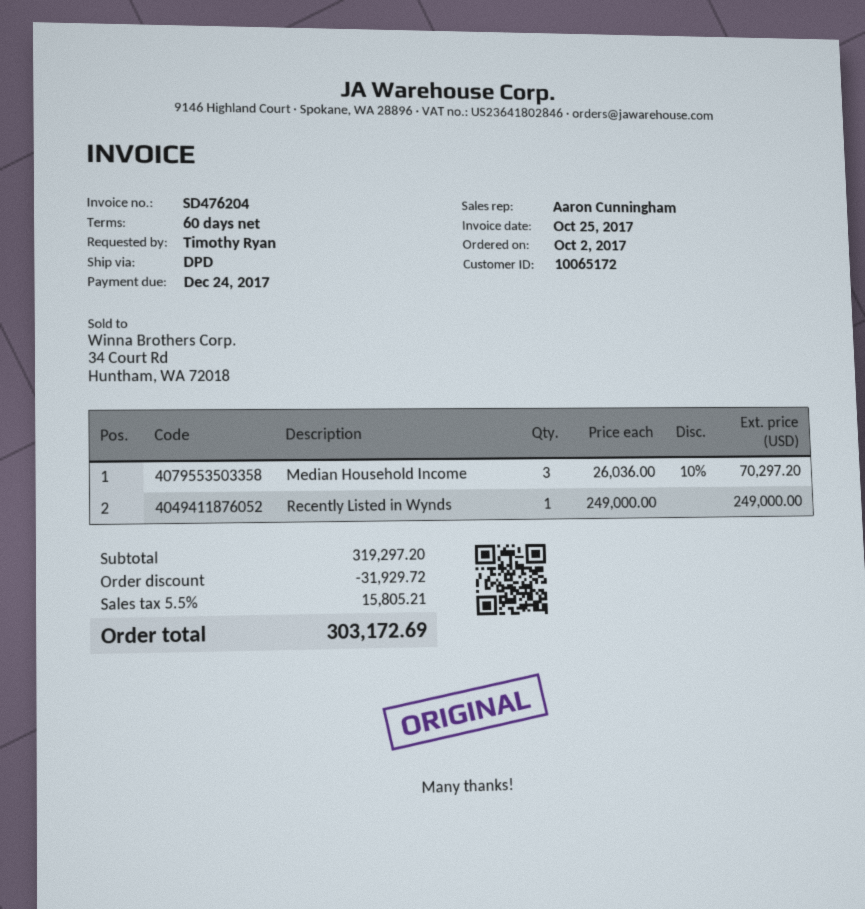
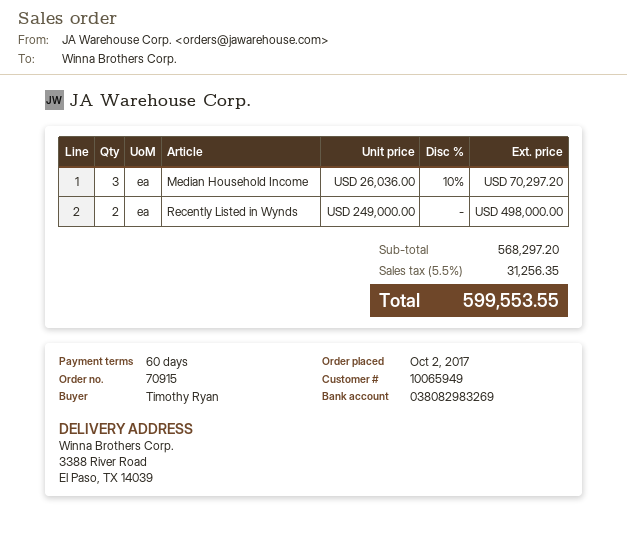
customer number: 10065172 -> 10065949
Recently Listed in Wynds: 1 x 249000.00 = 249000.00 -> 2 x 249000.00 = 498000.00
subtotal: 319297.20 -> 568297.20
discount: 31929.72 -> none
tax: 5.5% = 15805.21 -> 5.5% = 31256.35
total: 303172.69 -> 599553.55

